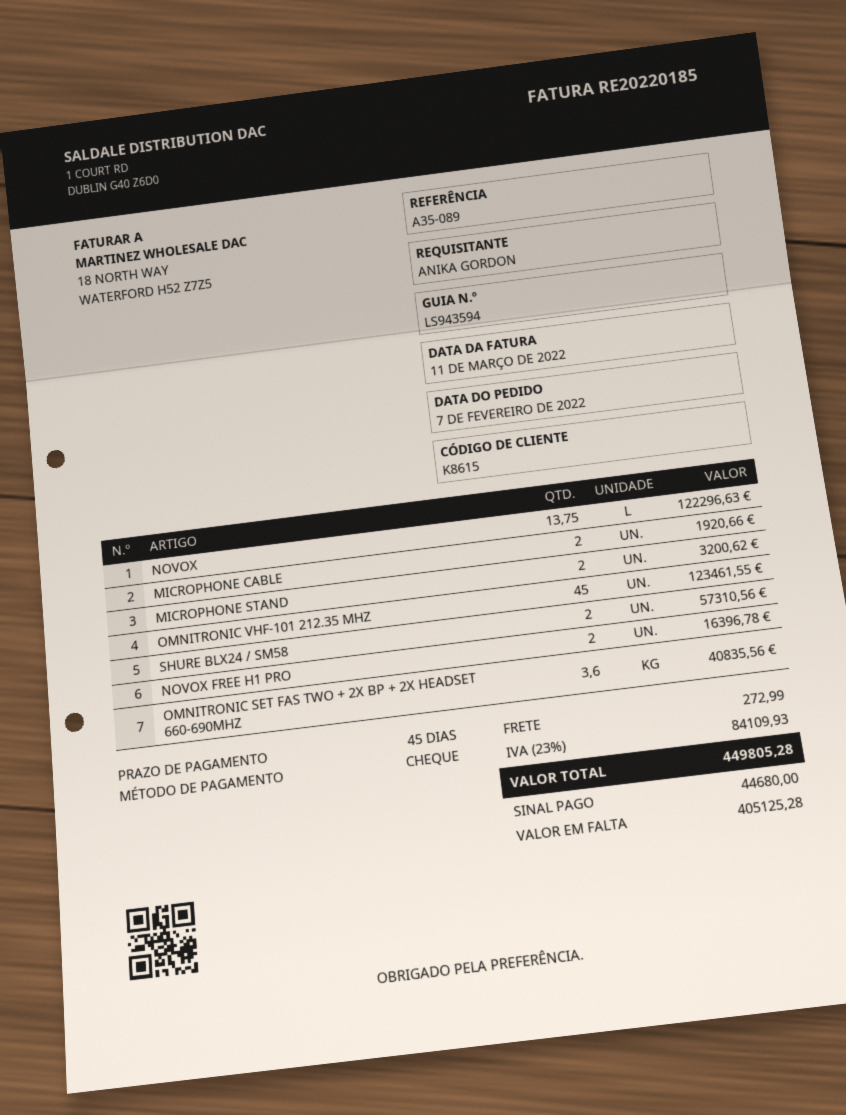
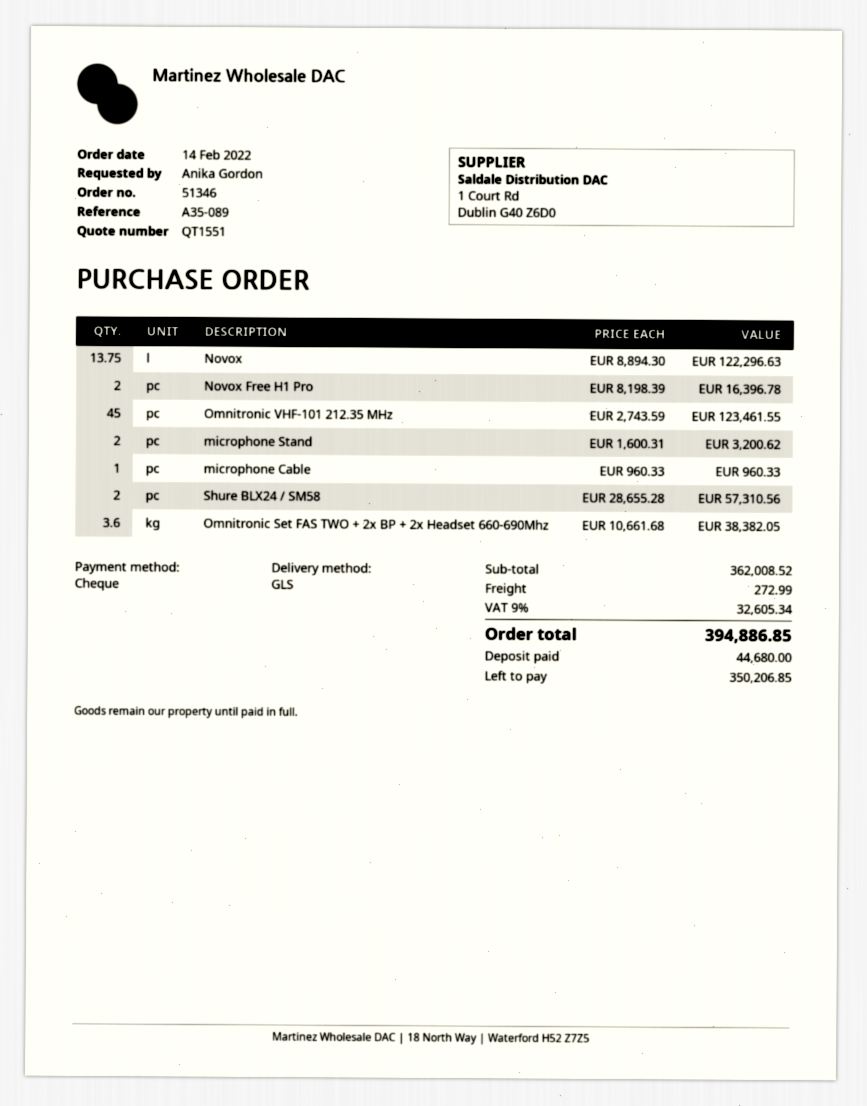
order date: 2022-02-07 -> 2022-02-14
MICROPHONE CABLE: 2 for 1920.66 -> 1 for 960.33
OMNITRONIC SET FAS TWO + 2X BP + 2X HEADSET 660-690MHZ: 3.6 for 40835.56 -> 3.6 for 38382.05
tax: 23% = 84109.93 -> 9% = 32605.34
total: 449805.28 -> 394886.85
balance: 405125.28 -> 350206.85

